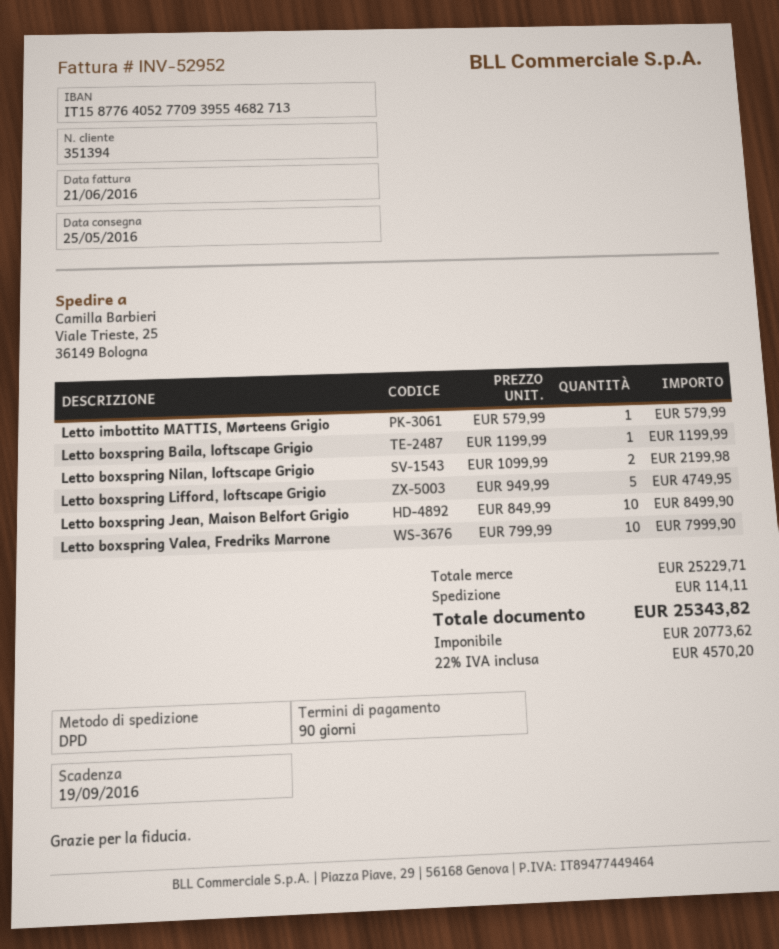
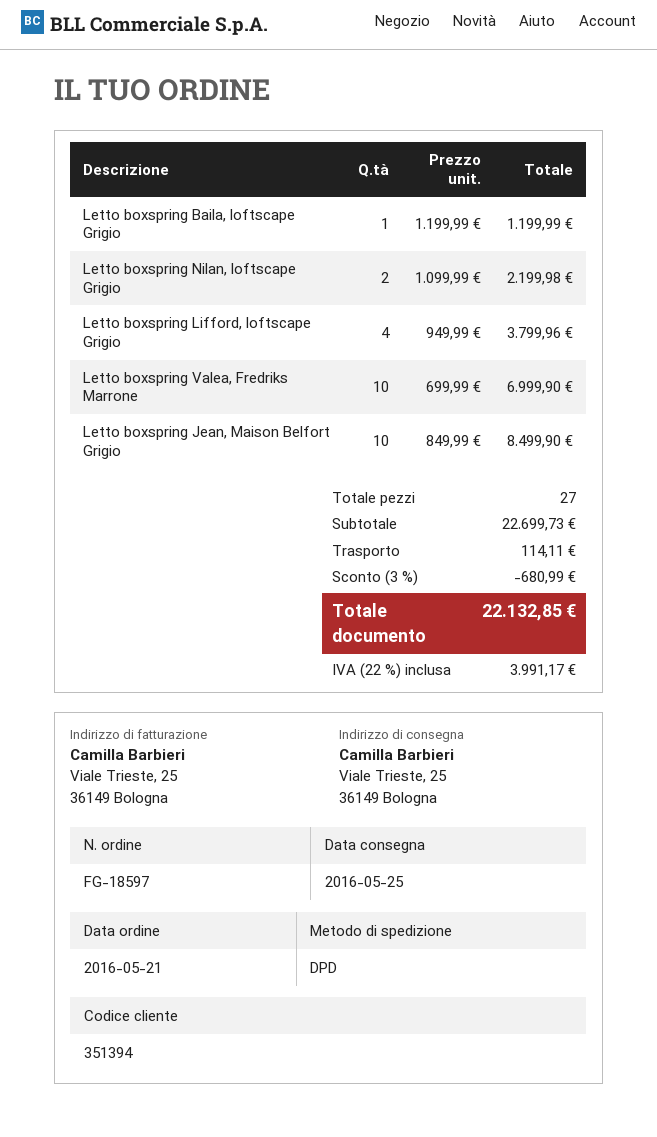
Letto imbottito MATTIS, Mørteens Grigio: 1 x 579.99 = 579.99 -> none
Letto boxspring Lifford, loftscape Grigio: 5 x 949.99 = 4749.95 -> 4 x 949.99 = 3799.96
Letto boxspring Valea, Fredriks Marrone: 10 x 799.99 = 7999.90 -> 10 x 699.99 = 6999.90
subtotal: 25229.71 -> 22699.73
discount: none -> 3% = 680.99
tax: 22% = 4570.20 -> 22% = 3991.17
total: 25343.82 -> 22132.85

